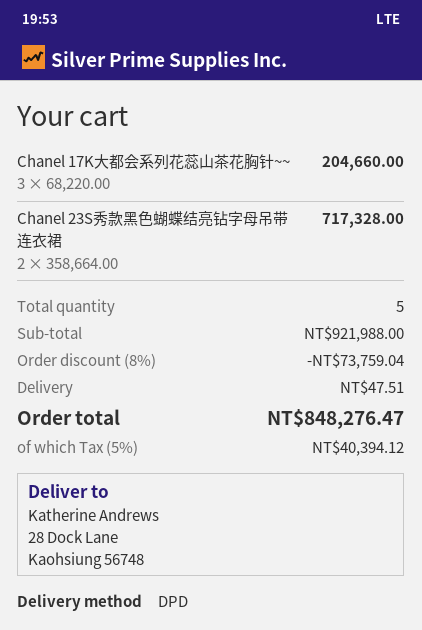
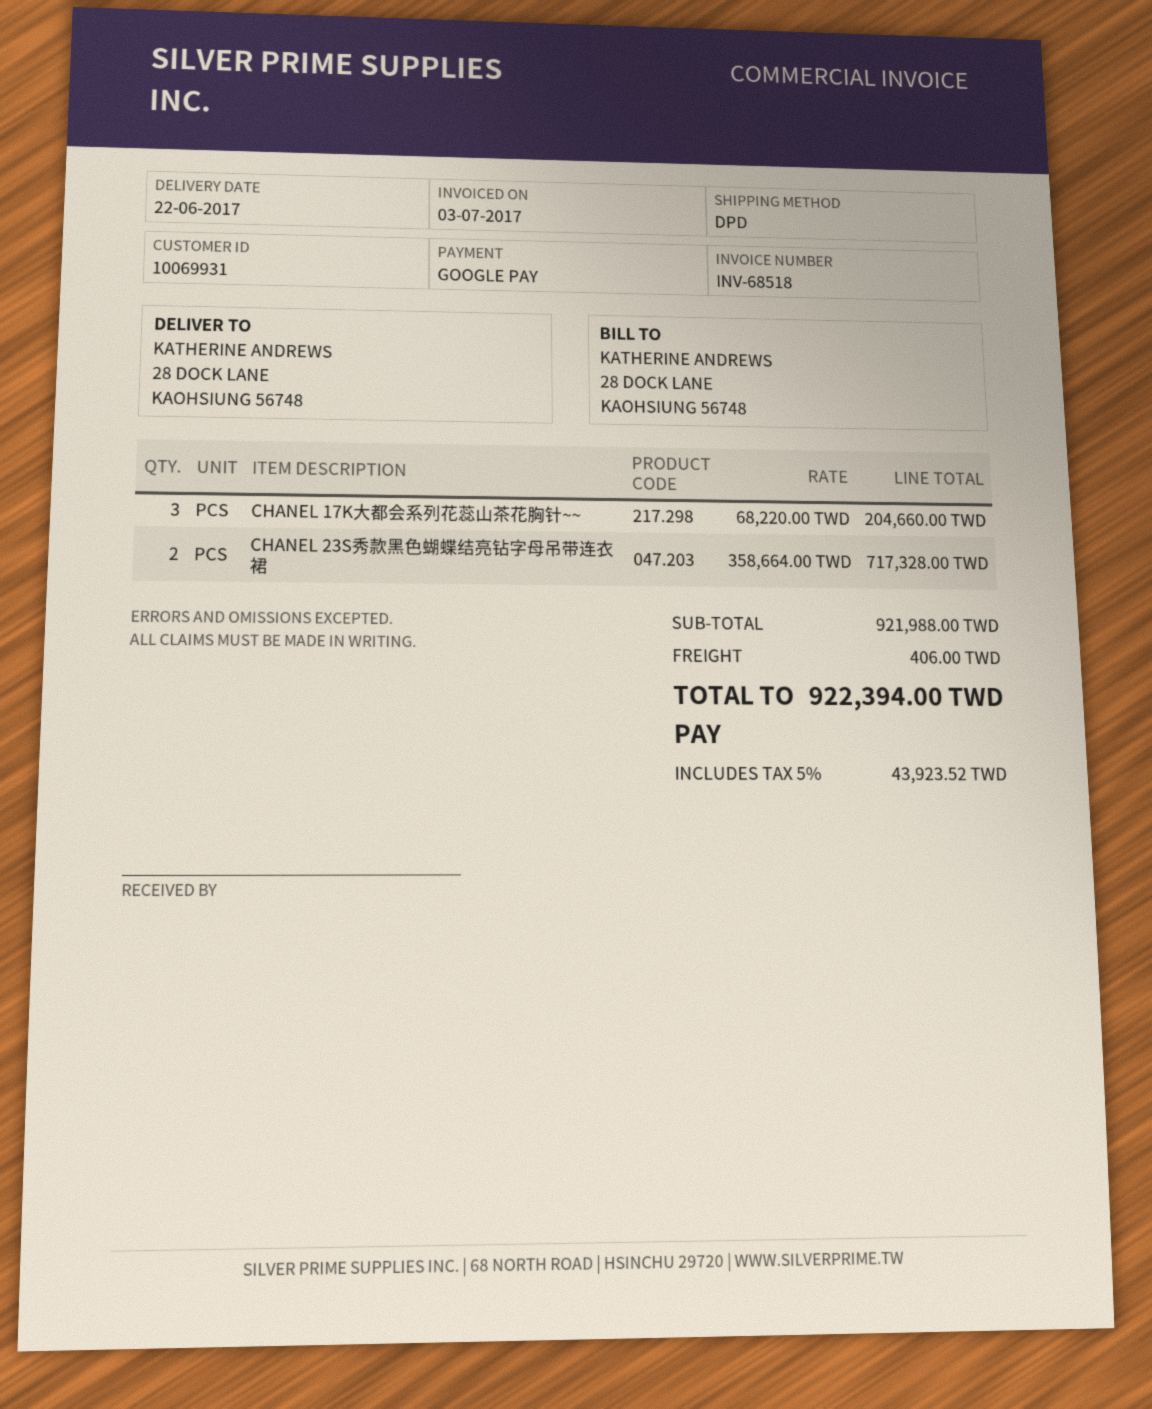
discount: 8% = 73759.04 -> none
shipping: 47.51 -> 406.00
tax: 5% = 40394.12 -> 5% = 43923.52
total: 848276.47 -> 922394.00

